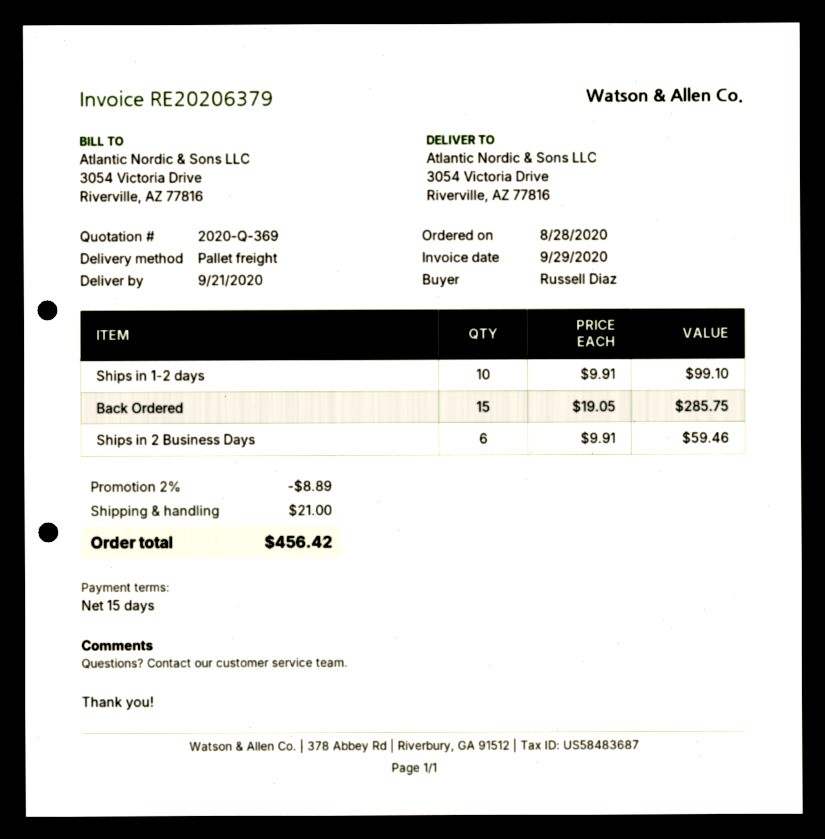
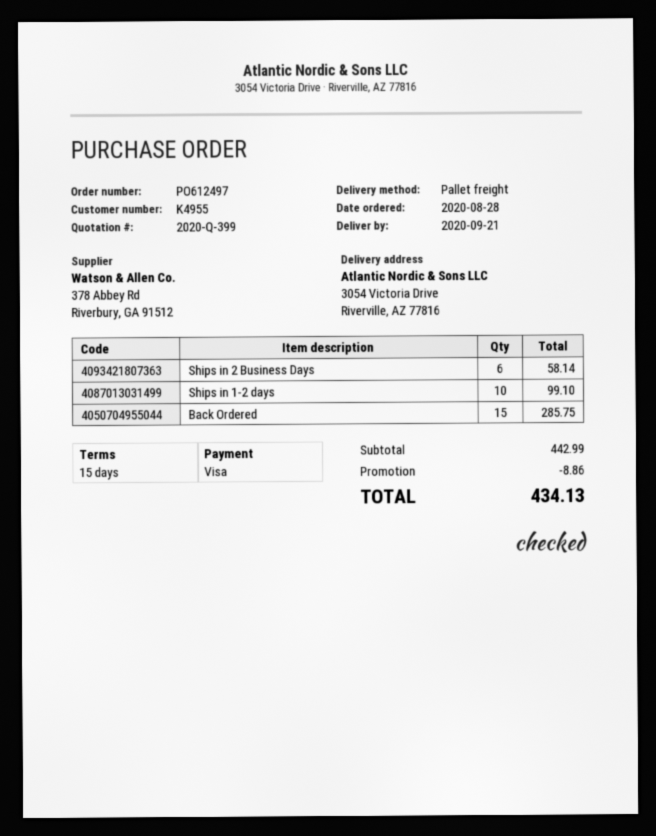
quote number: 2020-Q-369 -> 2020-Q-399
Ships in 2 Business Days: 6 for 59.46 -> 6 for 58.14
discount: 8.89 -> 8.86
shipping: 21.00 -> none
total: 456.42 -> 434.13

